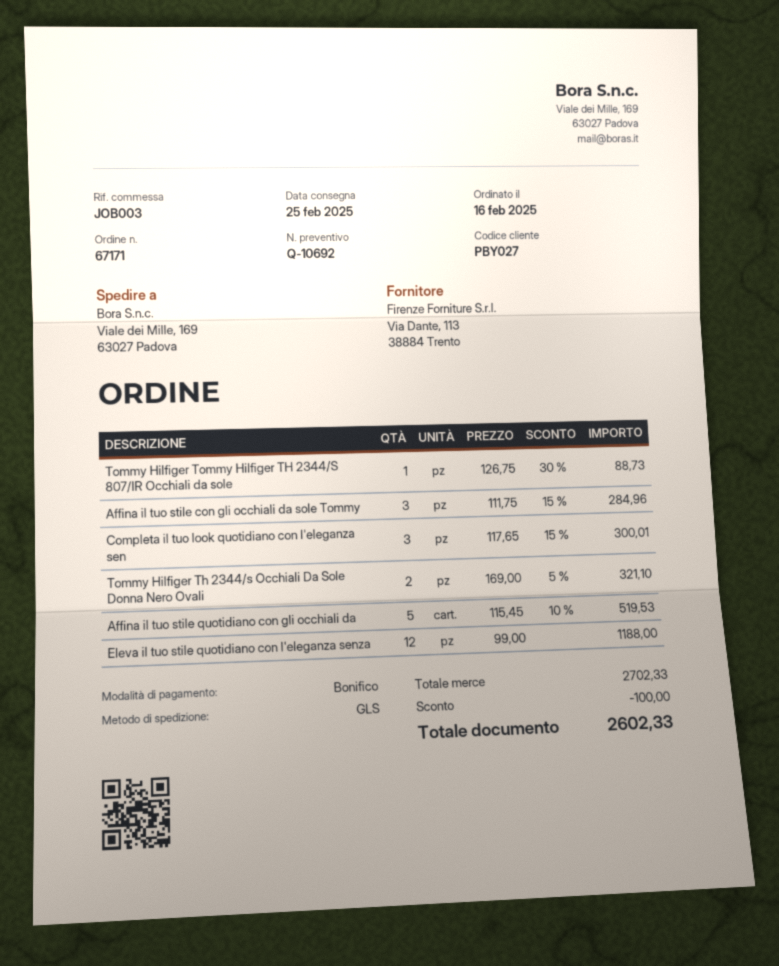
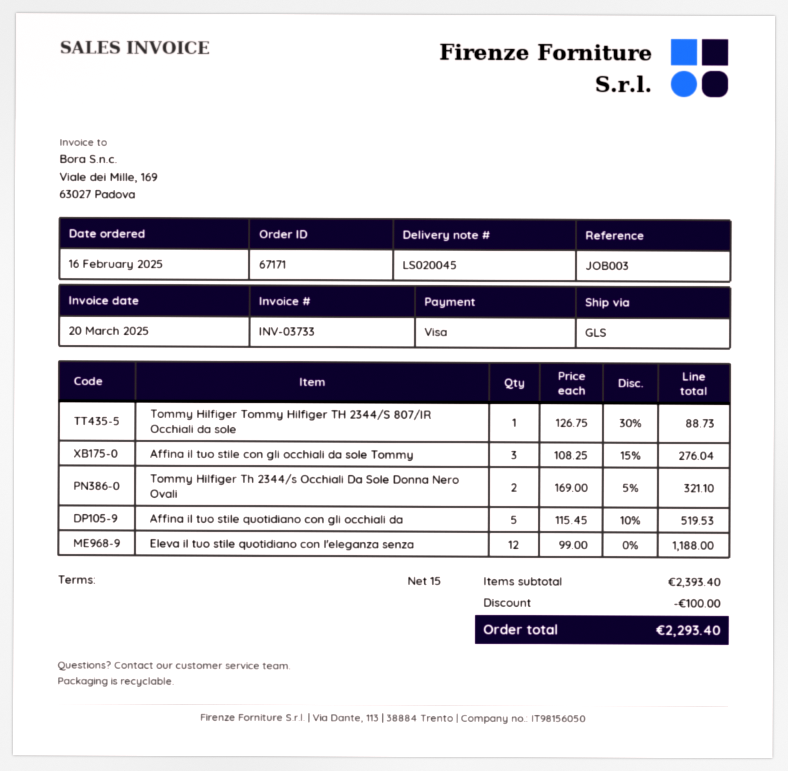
payment method: bank transfer -> Visa
Affina il tuo stile con gli occhiali da sole Tommy: 3 x 111.75 - 15% = 284.96 -> 3 x 108.25 - 15% = 276.04
Completa il tuo look quotidiano con l'eleganza sen: 3 x 117.65 - 15% = 300.01 -> none
subtotal: 2702.33 -> 2393.40
total: 2602.33 -> 2293.40

